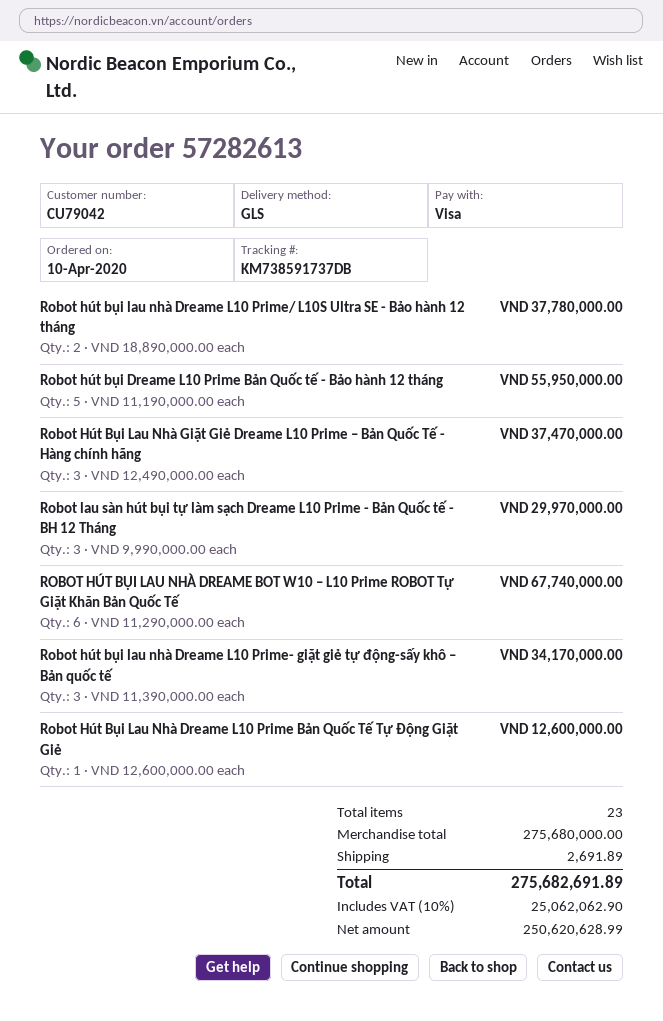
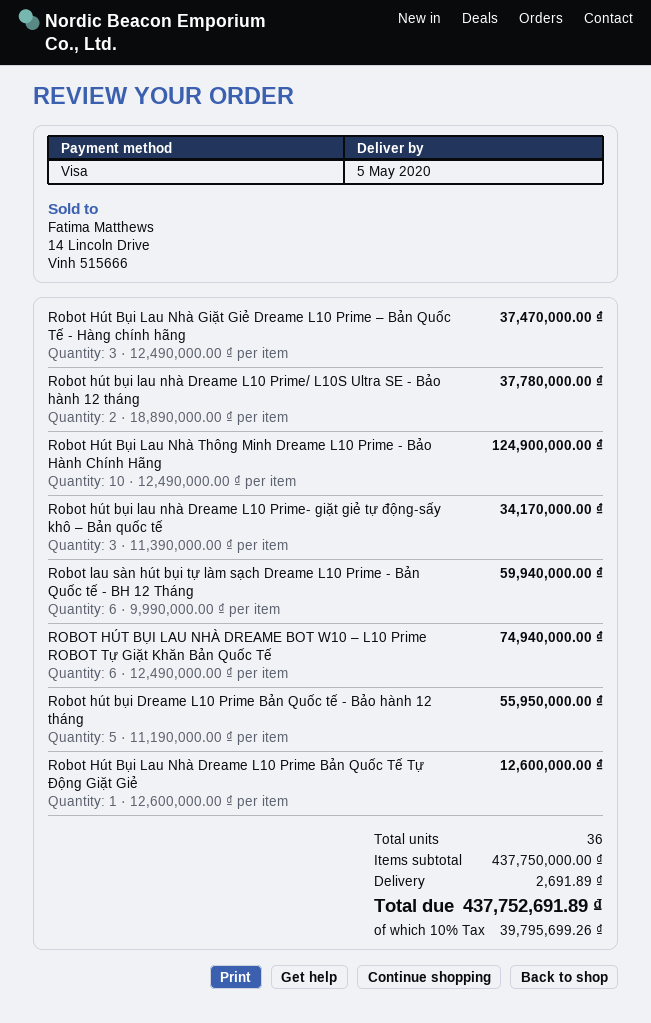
Robot lau sàn hút bụi tự làm sạch Dreame L10 Prime - Bản Quốc tế - BH 12 Tháng: 3 x 9990000.00 = 29970000.00 -> 6 x 9990000.00 = 59940000.00
ROBOT HÚT BỤI LAU NHÀ DREAME BOT W10 – L10 Prime ROBOT Tự Giặt Khăn Bản Quốc Tế: 6 x 11290000.00 = 67740000.00 -> 6 x 12490000.00 = 74940000.00
Robot Hút Bụi Lau Nhà Thông Minh Dreame L10 Prime - Bảo Hành Chính Hãng: none -> 10 x 12490000.00 = 124900000.00
total quantity: 23 -> 36
subtotal: 275680000.00 -> 437750000.00
tax: 10% = 25062062.90 -> 10% = 39795699.26
total: 275682691.89 -> 437752691.89

